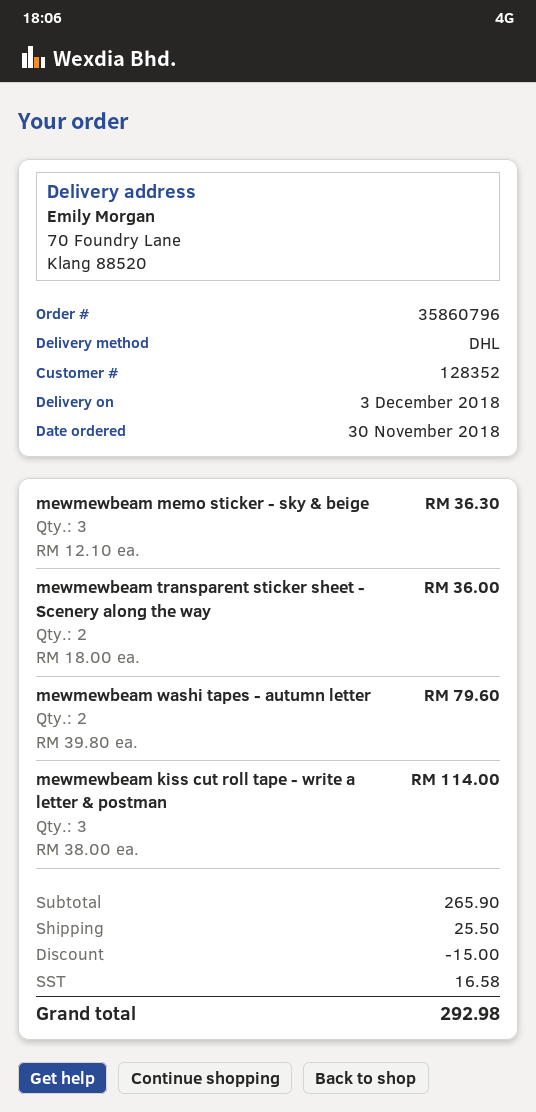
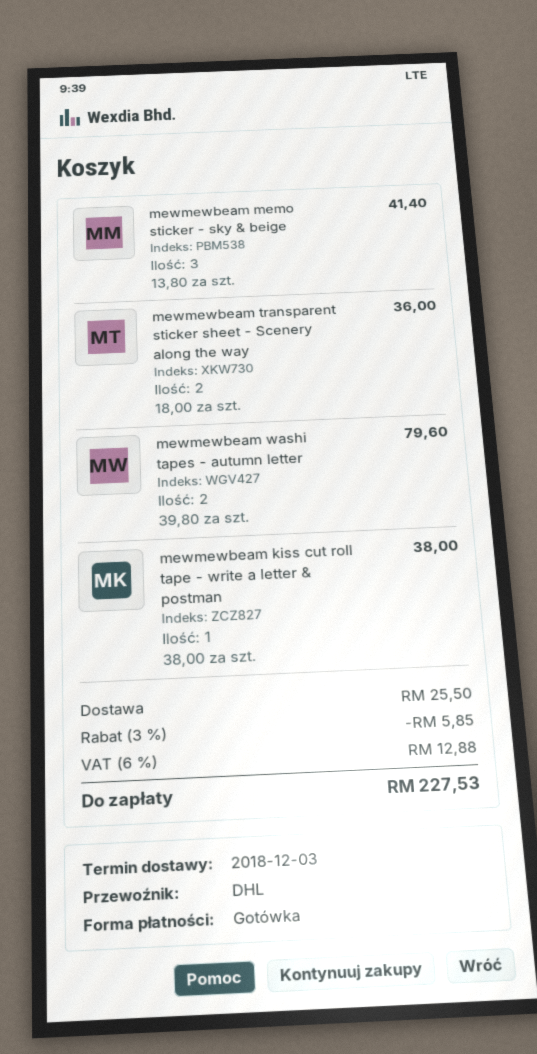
mewmewbeam memo sticker - sky & beige: 3 x 12.10 = 36.30 -> 3 x 13.80 = 41.40
mewmewbeam kiss cut roll tape - write a letter & postman: 3 x 38.00 = 114.00 -> 1 x 38.00 = 38.00
discount: 15.00 -> 5.85
tax: 16.58 -> 12.88
total: 292.98 -> 227.53

